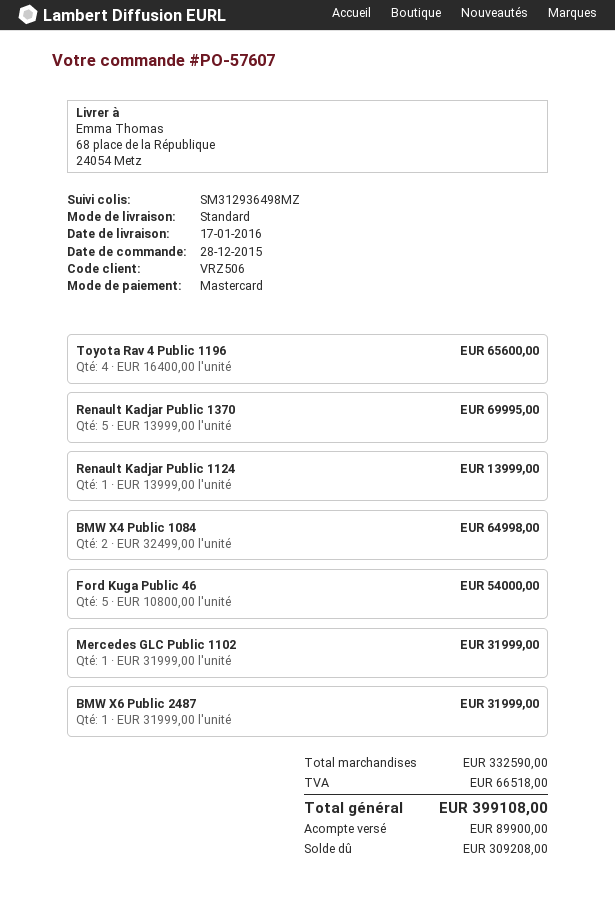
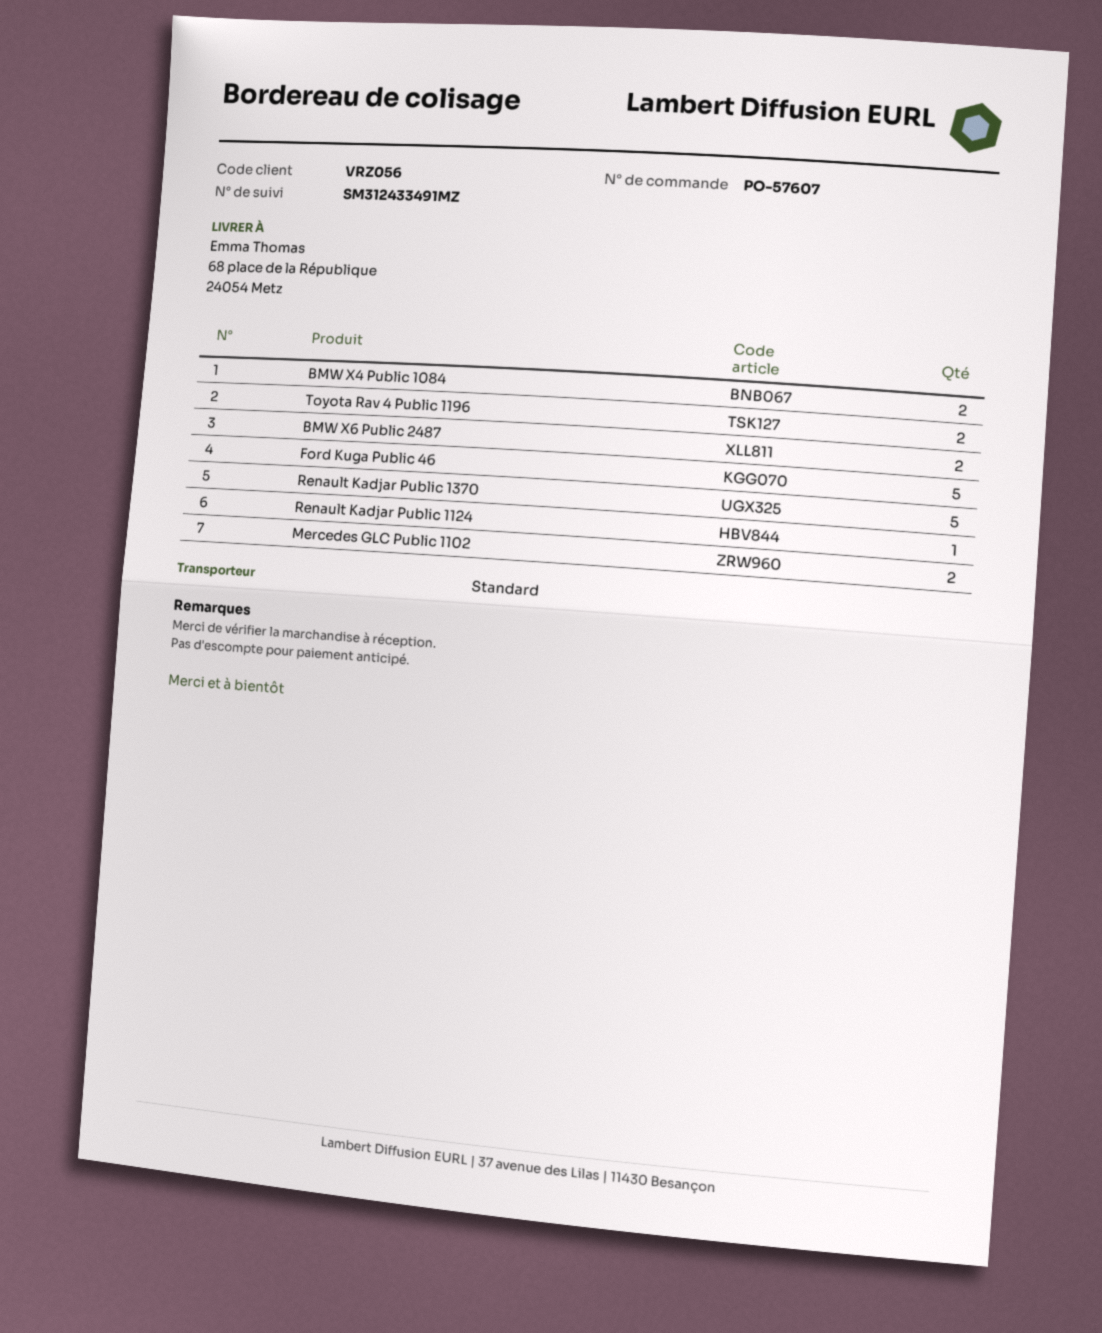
customer number: VRZ506 -> VRZ056
tracking number: SM312936498MZ -> SM312433491MZ
Toyota Rav 4 Public 1196: 4 -> 2
Mercedes GLC Public 1102: 1 -> 2
BMW X6 Public 2487: 1 -> 2

